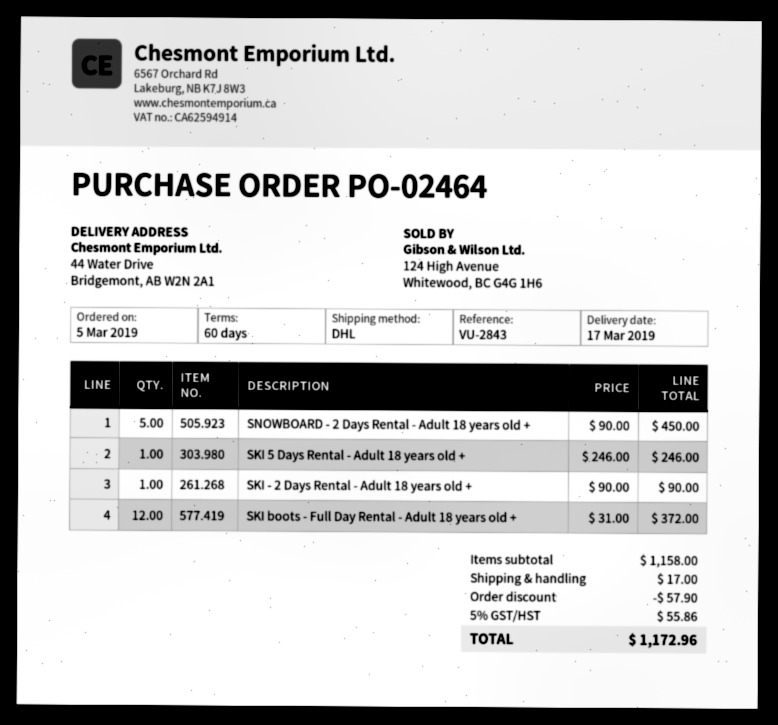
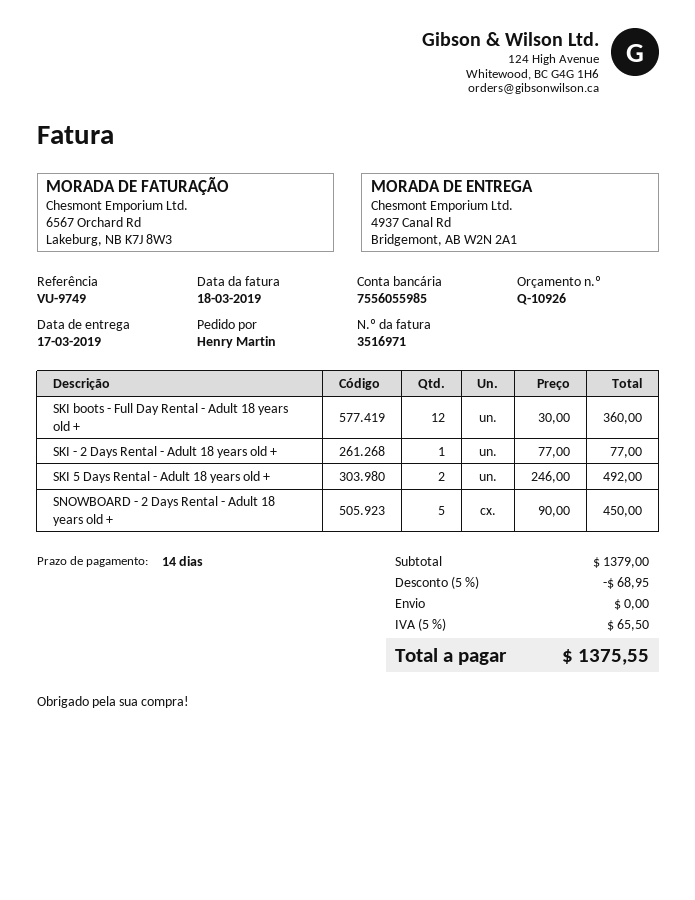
payment terms: 60 days -> 14 days
reference: VU-2843 -> VU-9749
ship to: 44 Water Drive, Bridgemont, AB W2N 2A1 -> 4937 Canal Rd, Bridgemont, AB W2N 2A1
SKI 5 Days Rental - Adult 18 years old +: 1 x 246.00 = 246.00 -> 2 x 246.00 = 492.00
SKI - 2 Days Rental - Adult 18 years old +: 1 x 90.00 = 90.00 -> 1 x 77.00 = 77.00
SKI boots - Full Day Rental - Adult 18 years old +: 12 x 31.00 = 372.00 -> 12 x 30.00 = 360.00
subtotal: 1158.00 -> 1379.00
discount: 57.90 -> 68.95
shipping: 17.00 -> 0.00
tax: 5% = 55.86 -> 5% = 65.50
total: 1172.96 -> 1375.55

